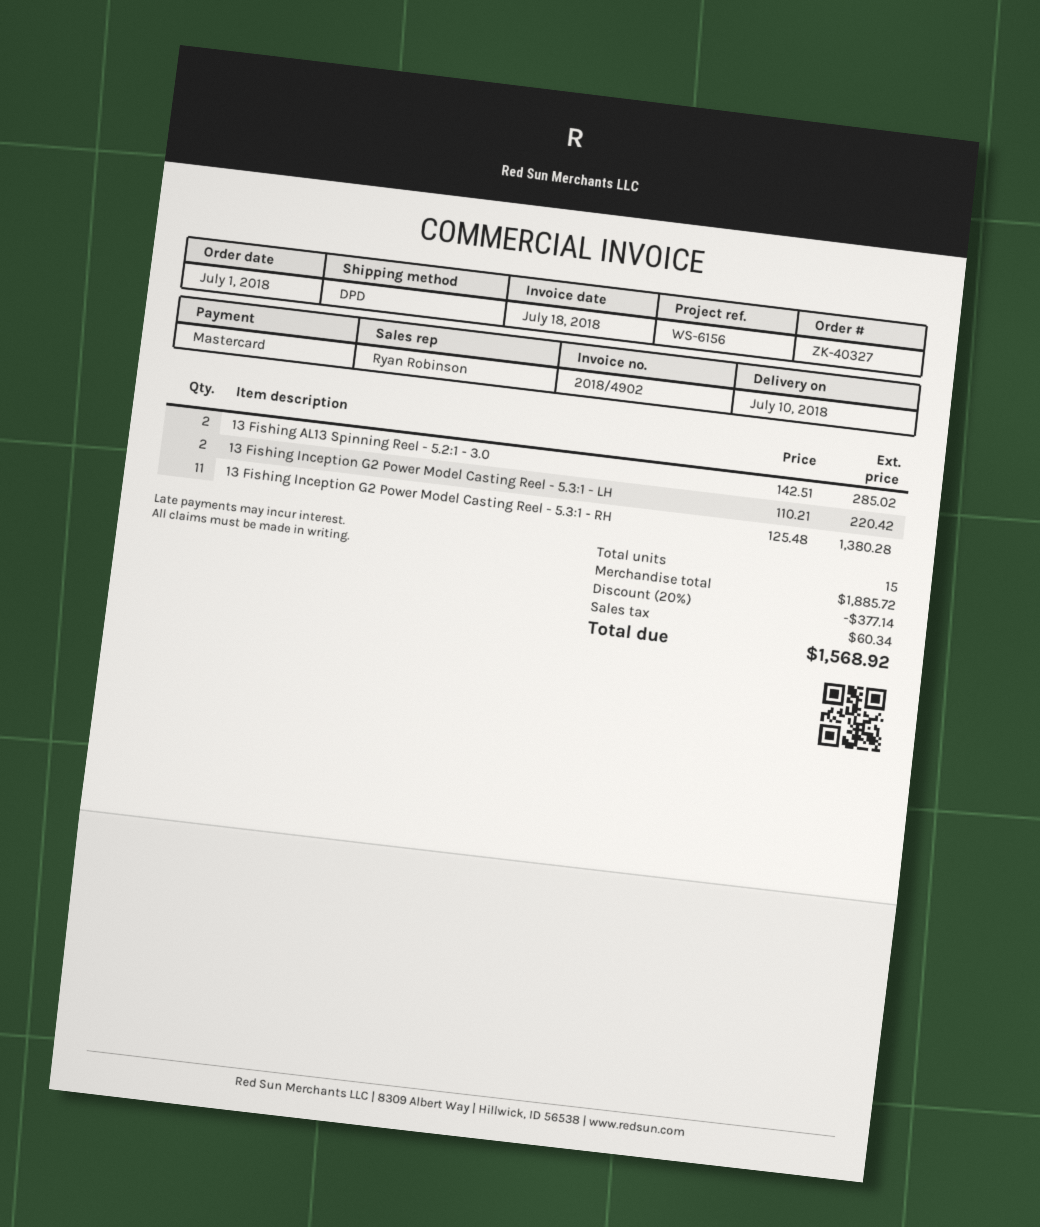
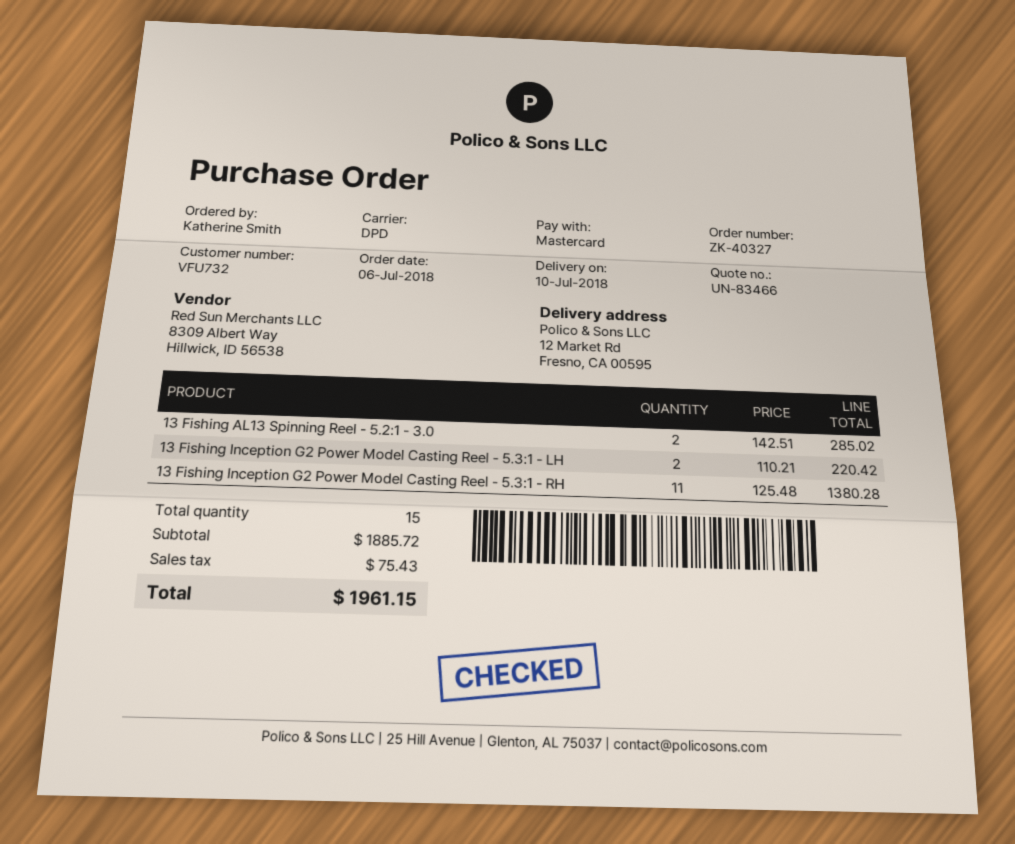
order date: 2018-07-01 -> 2018-07-06
discount: 20% = 377.14 -> none
tax: 60.34 -> 75.43
total: 1568.92 -> 1961.15

